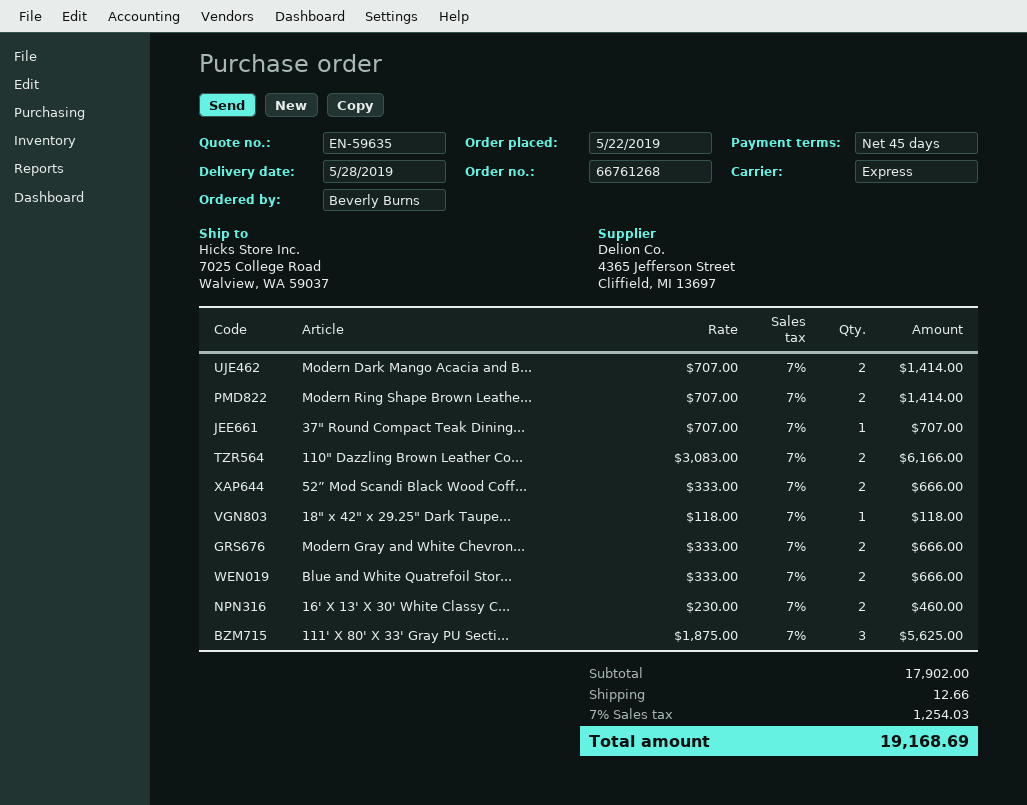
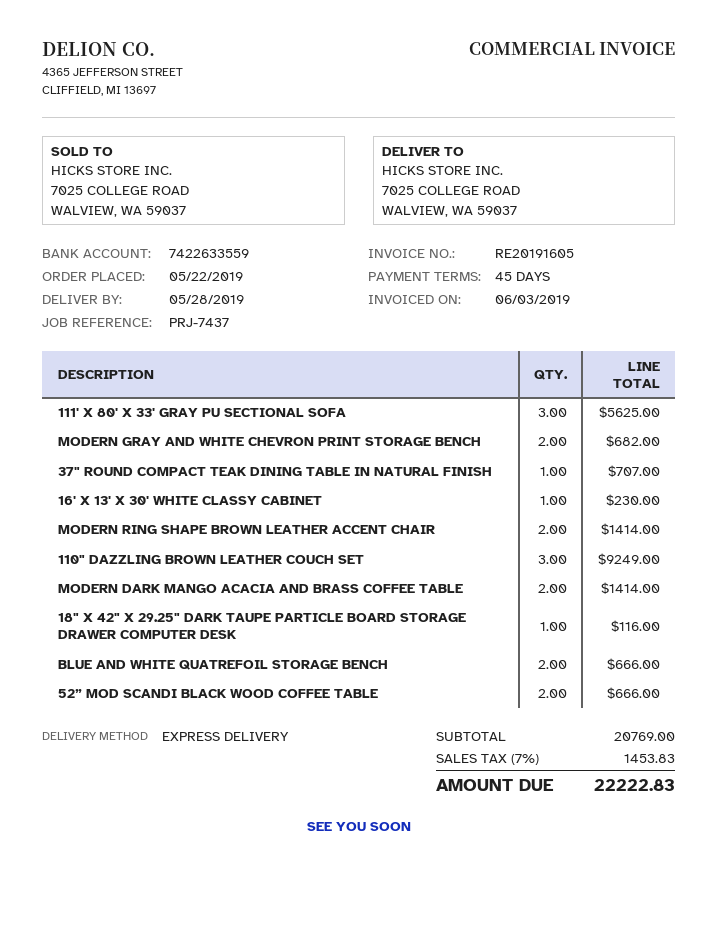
110" Dazzling Brown Leather Co...: 2 for 6166.00 -> 3 for 9249.00
18" x 42" x 29.25" Dark Taupe...: 1 for 118.00 -> 1 for 116.00
Modern Gray and White Chevron...: 2 for 666.00 -> 2 for 682.00
16' X 13' X 30' White Classy C...: 2 for 460.00 -> 1 for 230.00
subtotal: 17902.00 -> 20769.00
shipping: 12.66 -> none
tax: 7% = 1254.03 -> 7% = 1453.83
total: 19168.69 -> 22222.83

